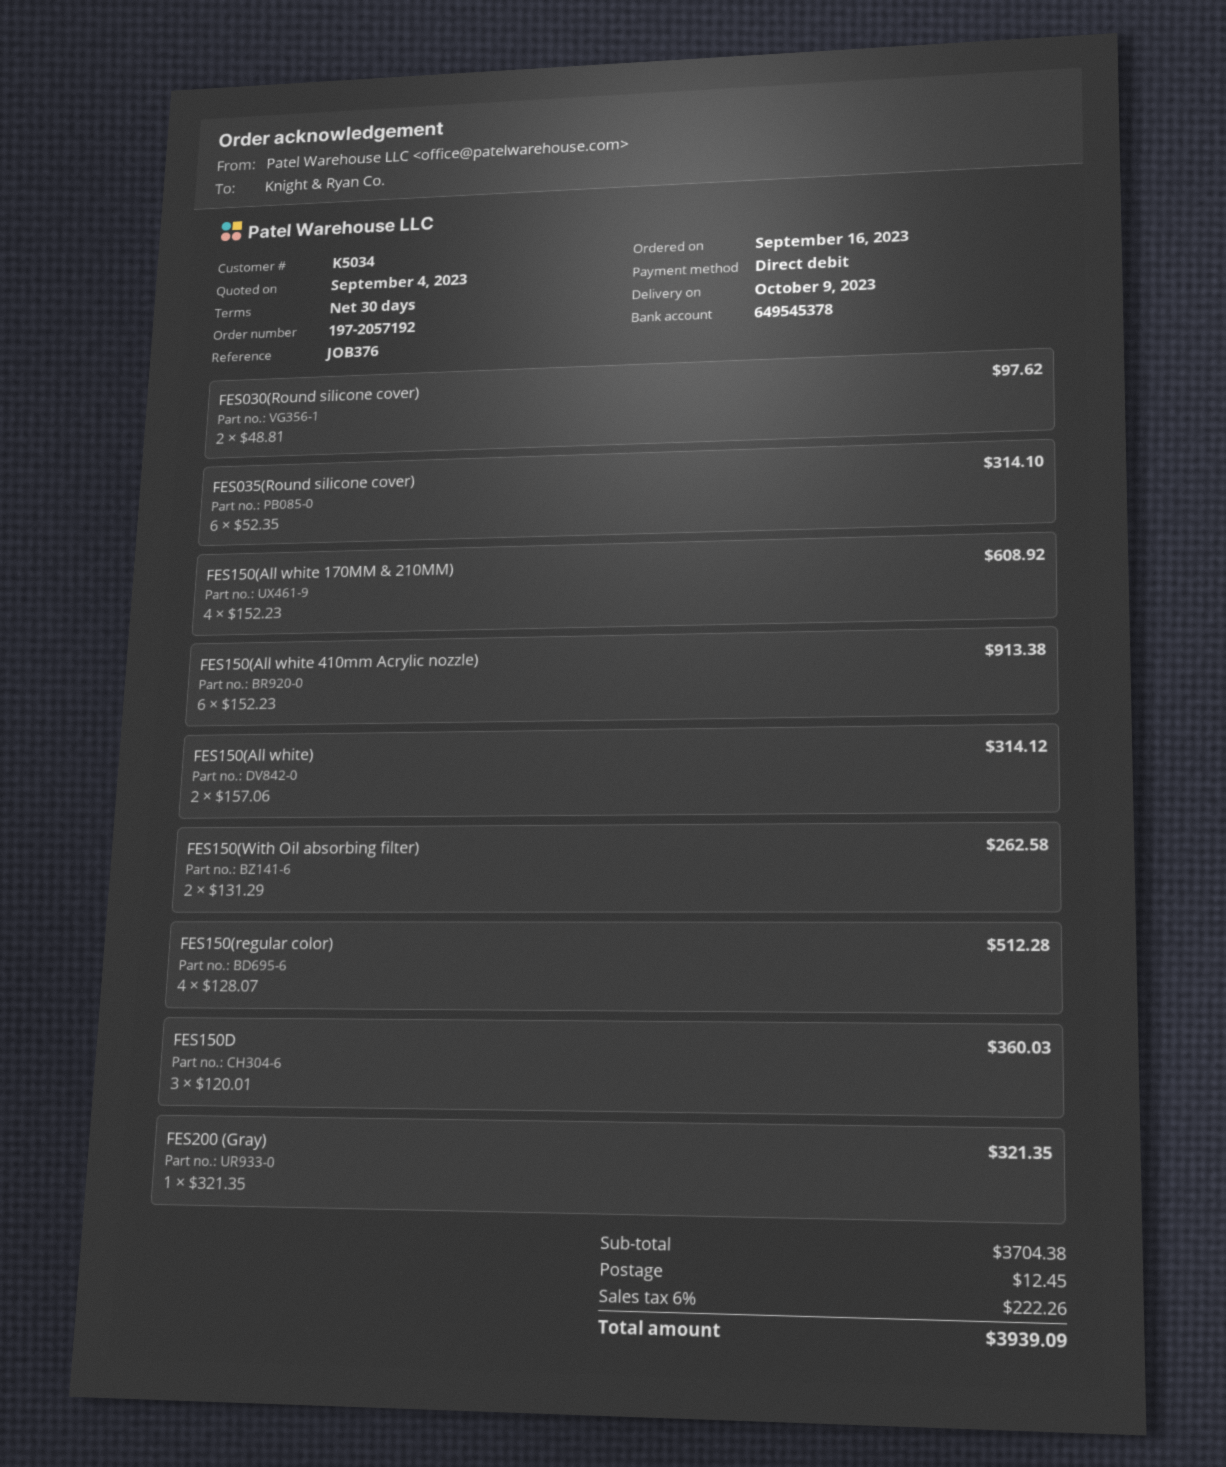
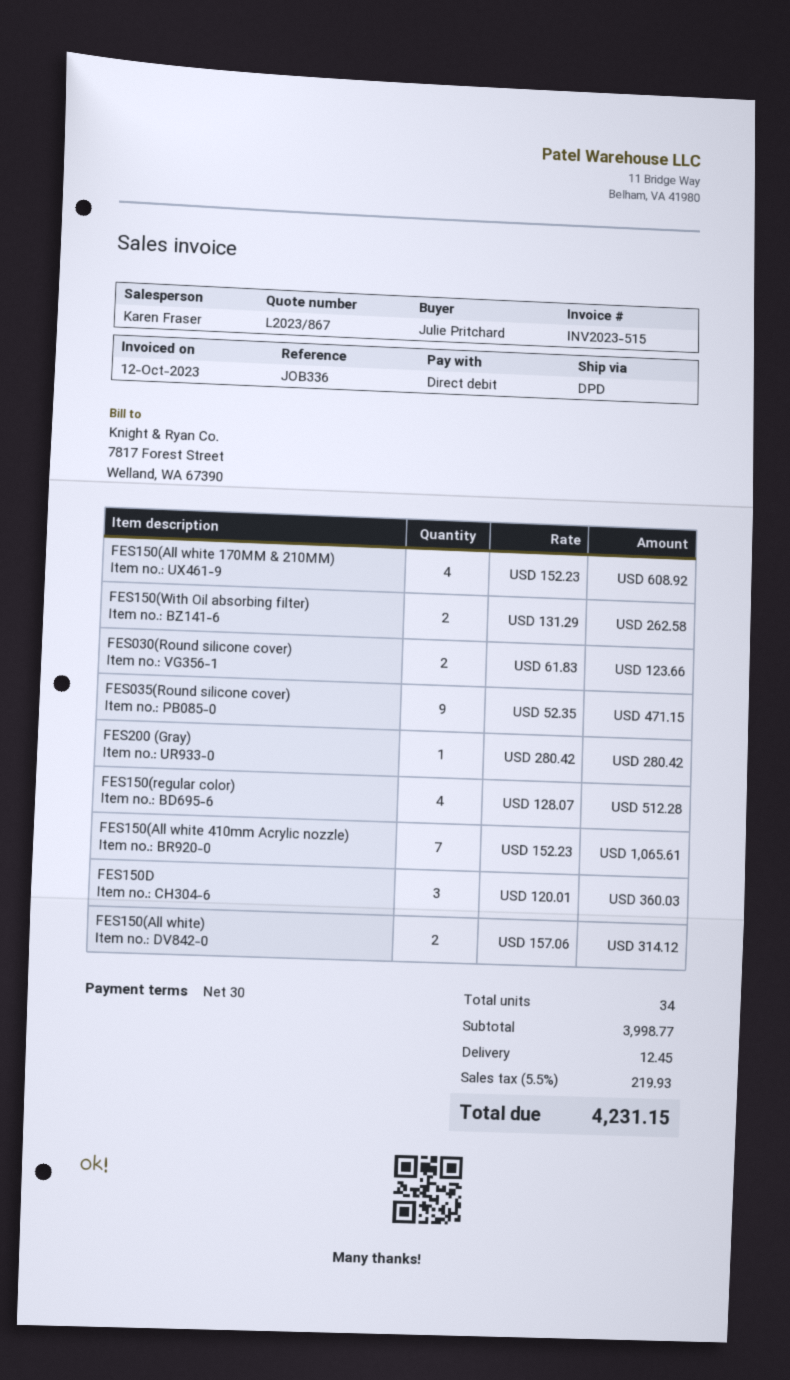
reference: JOB376 -> JOB336
FES030(Round silicone cover): 2 x 48.81 = 97.62 -> 2 x 61.83 = 123.66
FES035(Round silicone cover): 6 x 52.35 = 314.10 -> 9 x 52.35 = 471.15
FES150(All white 410mm Acrylic nozzle): 6 x 152.23 = 913.38 -> 7 x 152.23 = 1065.61
FES200 (Gray): 1 x 321.35 = 321.35 -> 1 x 280.42 = 280.42
subtotal: 3704.38 -> 3998.77
tax: 6% = 222.26 -> 5.5% = 219.93
total: 3939.09 -> 4231.15

